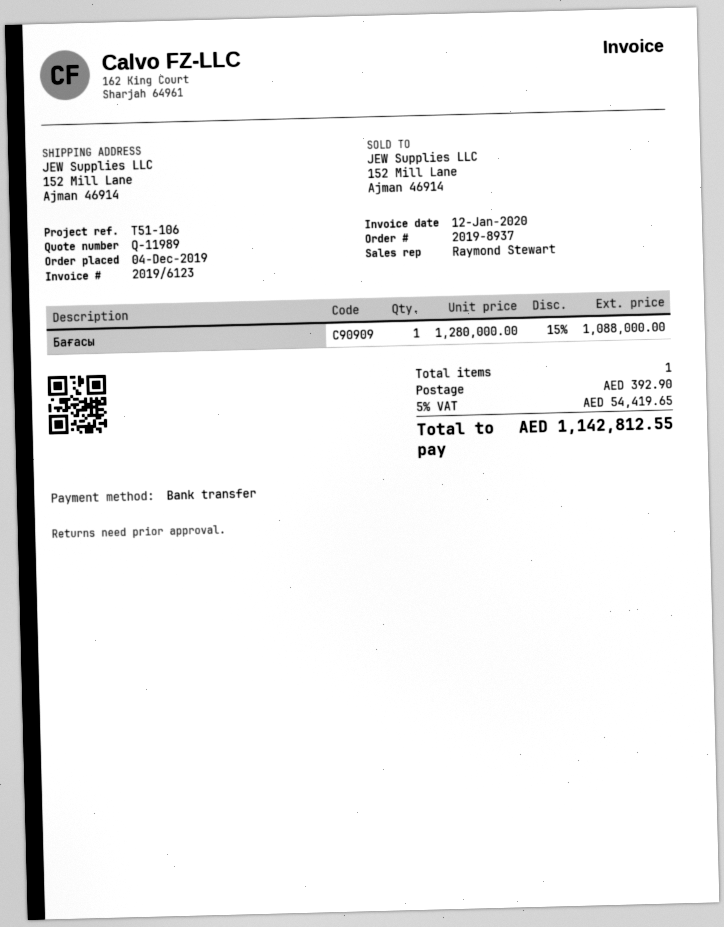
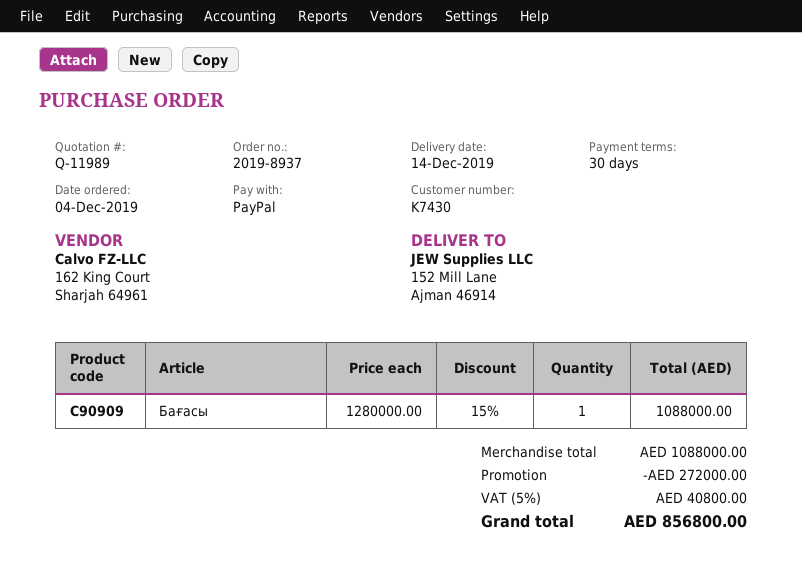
payment method: bank transfer -> PayPal
discount: none -> 272000.00
shipping: 392.90 -> none
tax: 5% = 54419.65 -> 5% = 40800.00
total: 1142812.55 -> 856800.00

